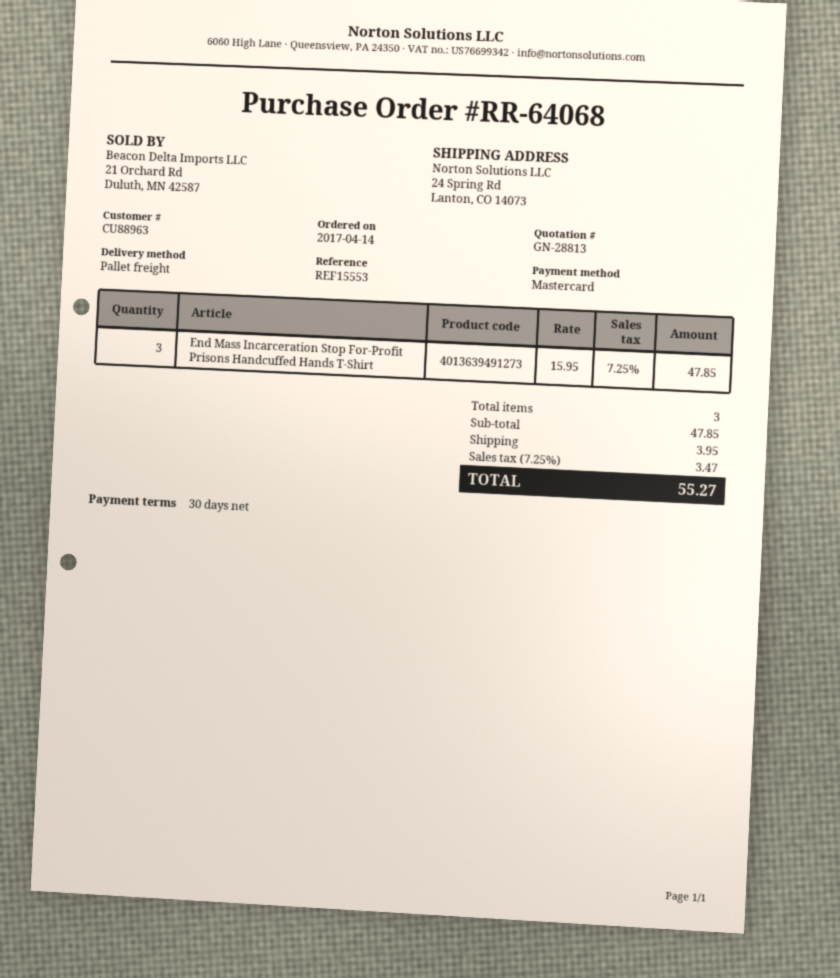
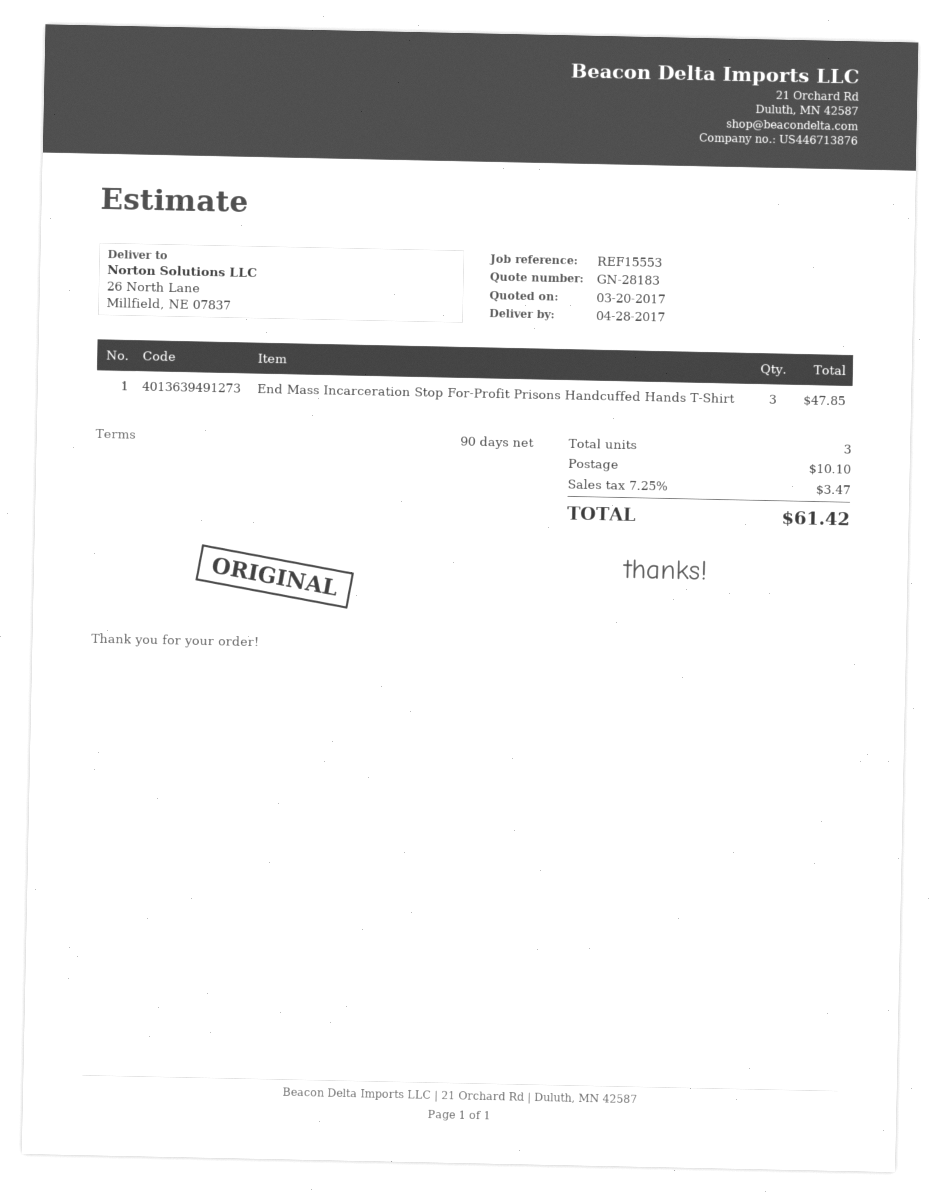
quote number: GN-28813 -> GN-28183
payment terms: 30 days -> 90 days
ship to: 24 Spring Rd, Lanton, CO 14073 -> 26 North Lane, Millfield, NE 07837
shipping: 3.95 -> 10.10
total: 55.27 -> 61.42

